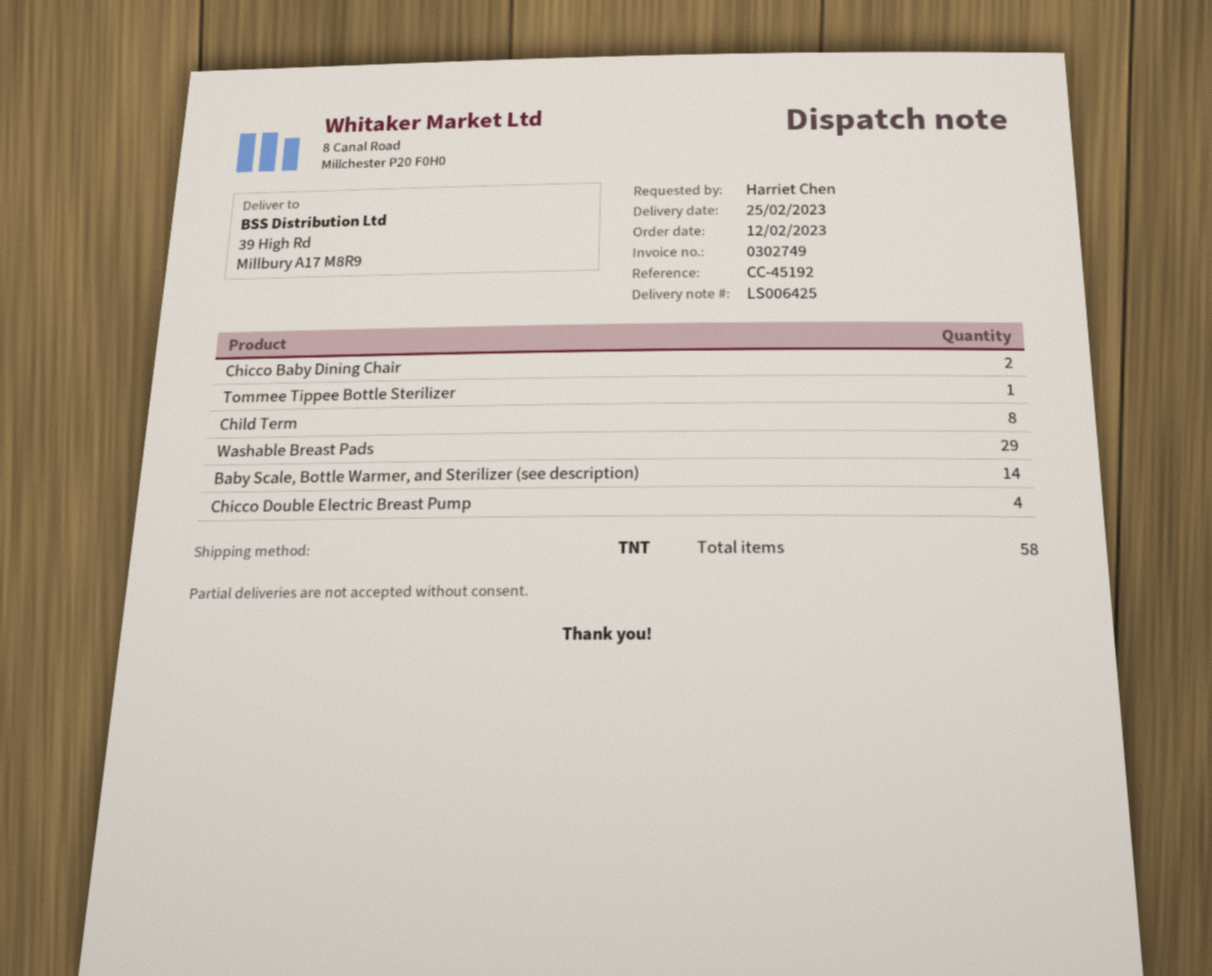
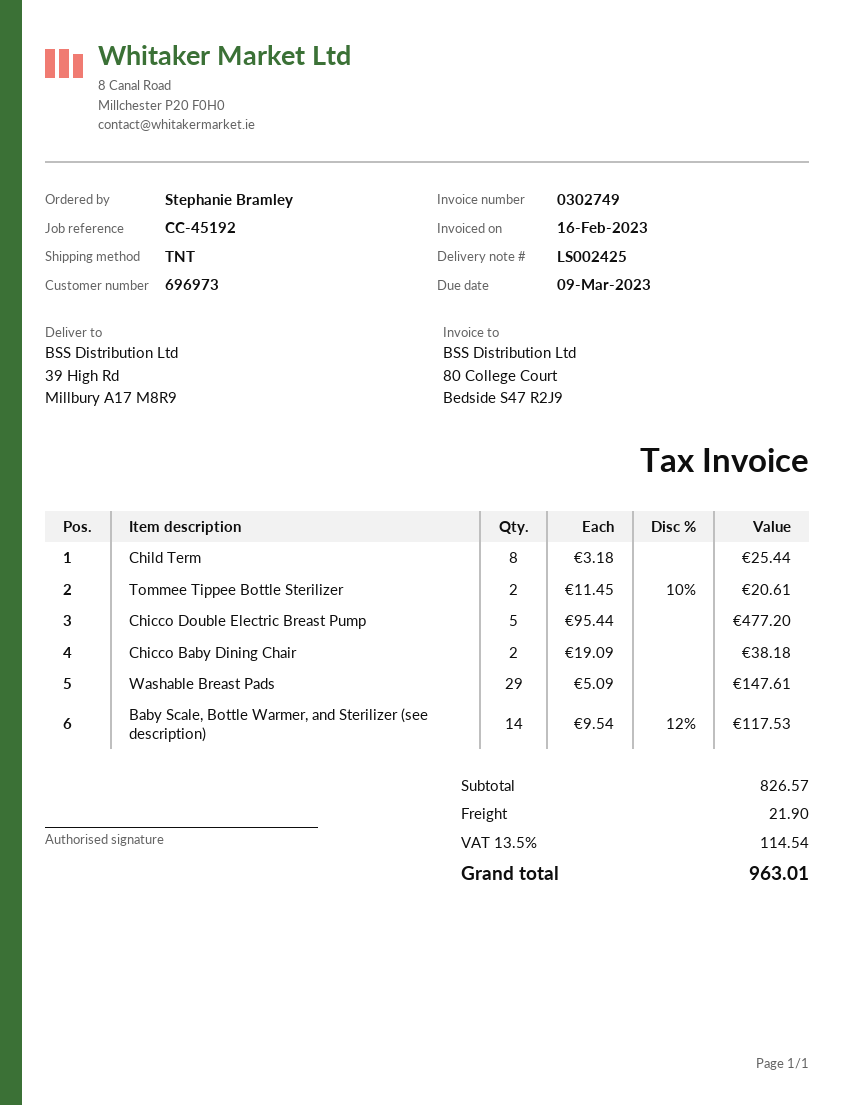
delivery note number: LS006425 -> LS002425
ordered by: Harriet Chen -> Stephanie Bramley
Tommee Tippee Bottle Sterilizer: 1 -> 2
Chicco Double Electric Breast Pump: 4 -> 5

